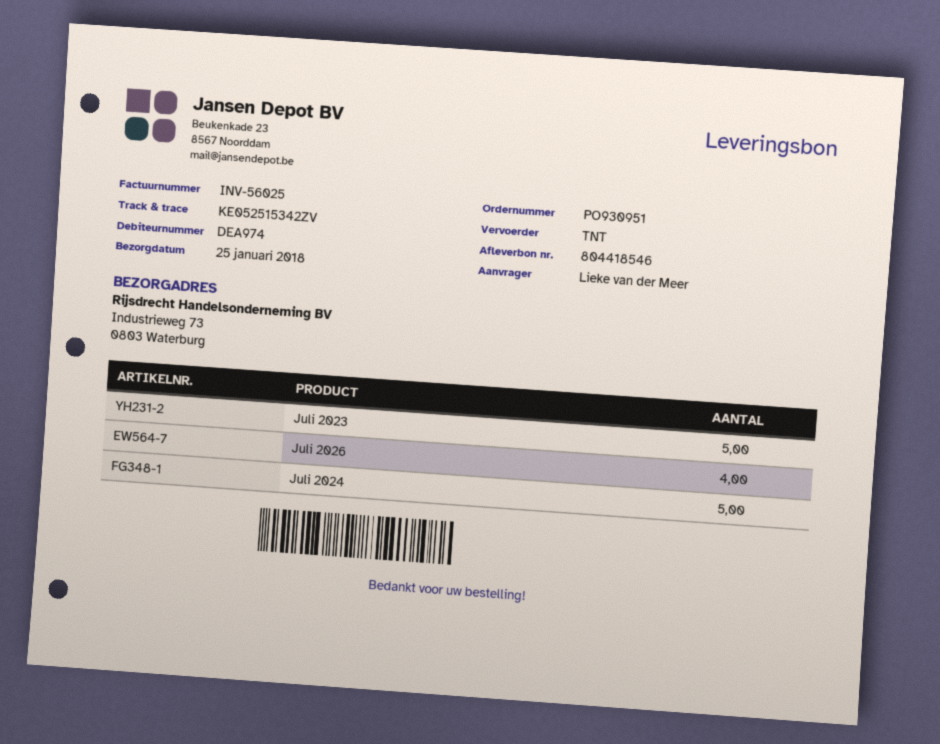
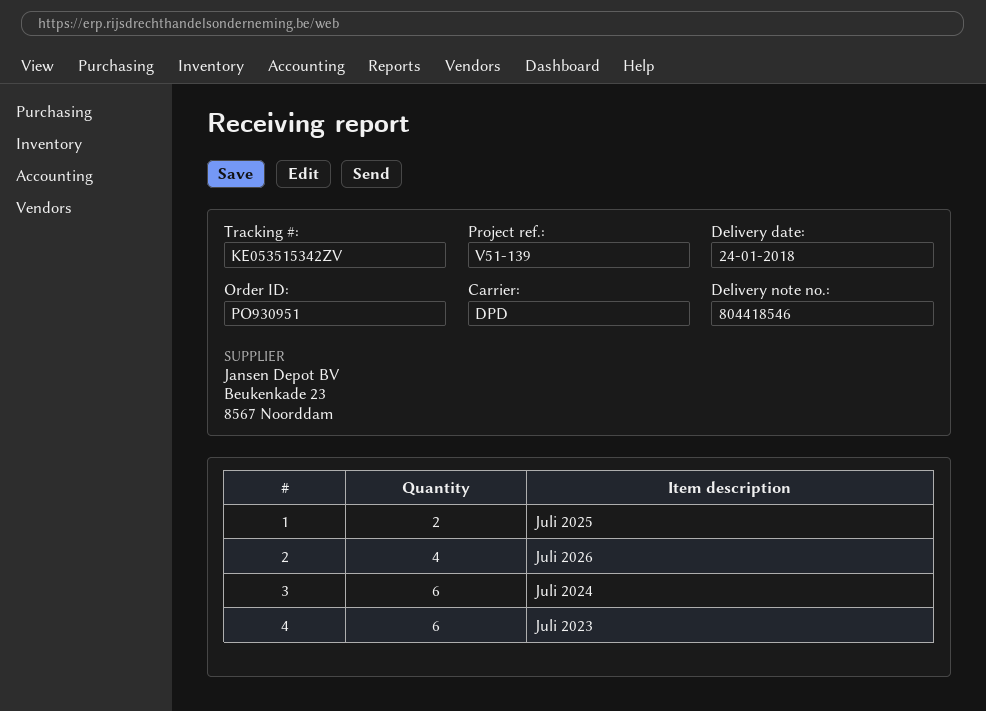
delivery date: 2018-01-25 -> 2018-01-24
shipping method: TNT -> DPD
tracking number: KE052515342ZV -> KE053515342ZV
Juli 2023: 5 -> 6
Juli 2024: 5 -> 6
Juli 2025: none -> 2

